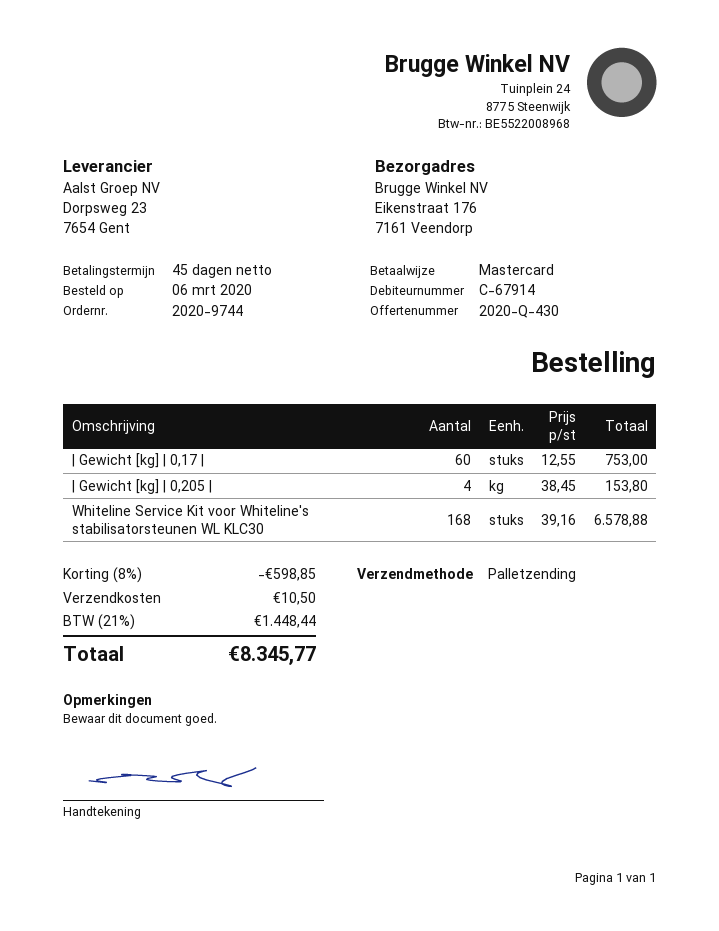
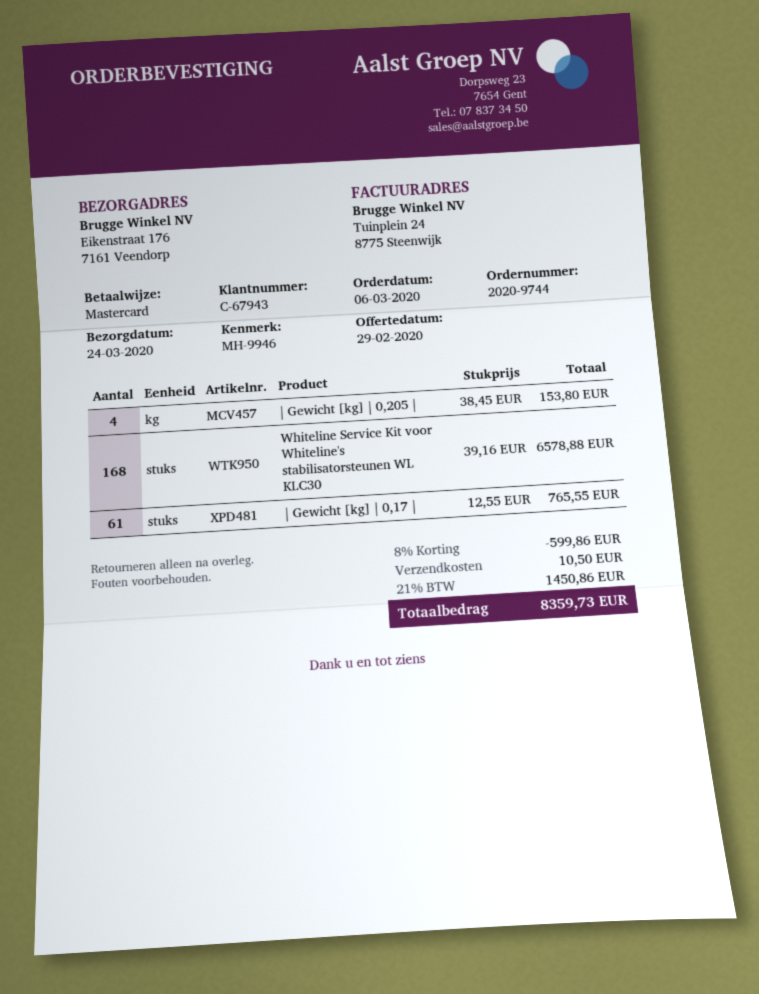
customer number: C-67914 -> C-67943
| Gewicht [kg] | 0,17 |: 60 x 12.55 = 753.00 -> 61 x 12.55 = 765.55
discount: 8% = 598.85 -> 8% = 599.86
tax: 21% = 1448.44 -> 21% = 1450.86
total: 8345.77 -> 8359.73

